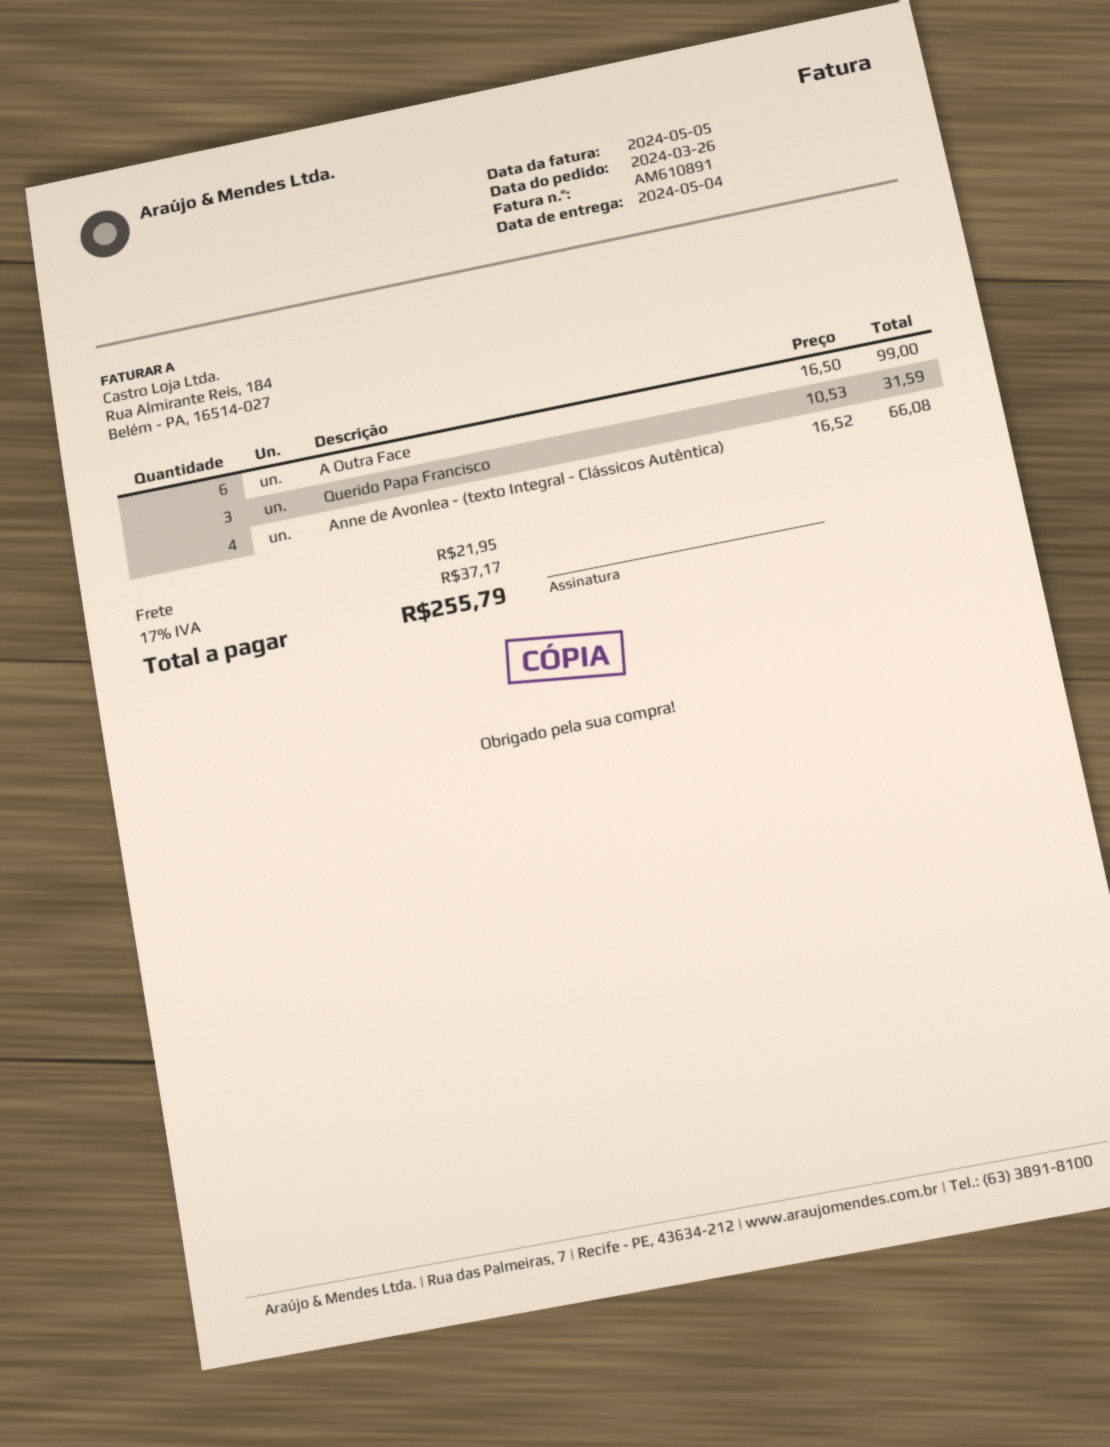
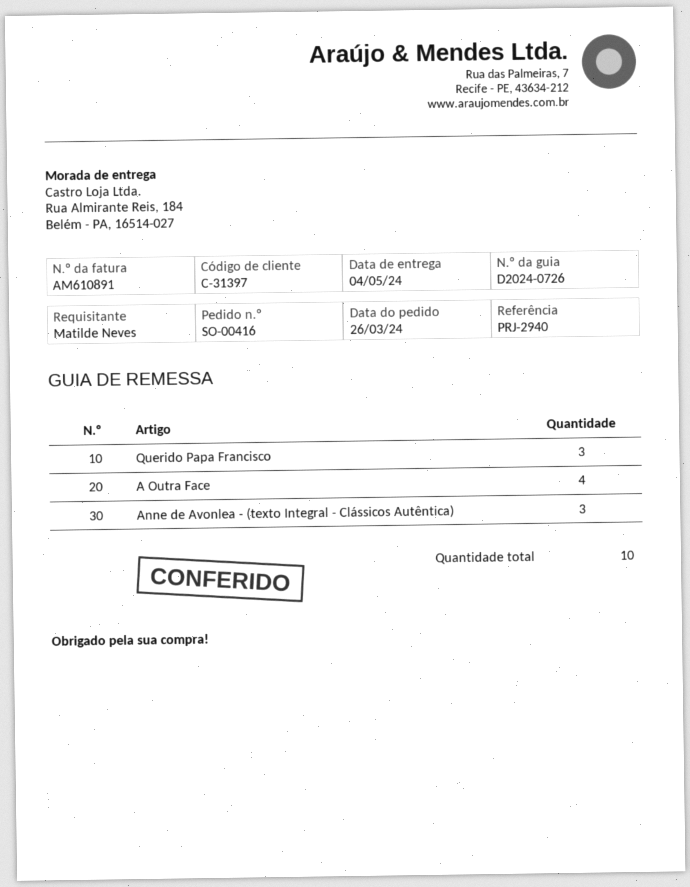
A Outra Face: 6 -> 4
Anne de Avonlea - (texto Integral - Clássicos Autêntica): 4 -> 3

